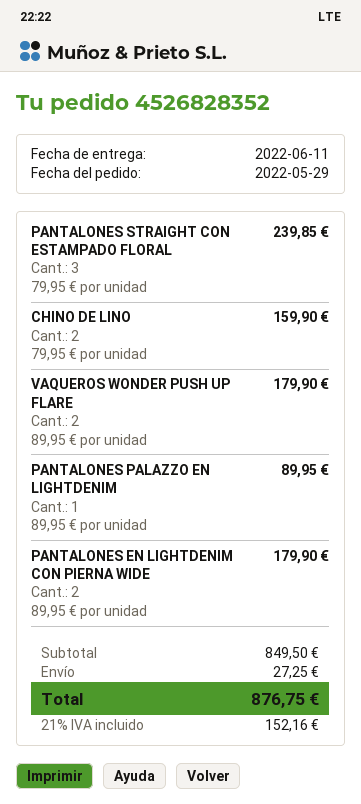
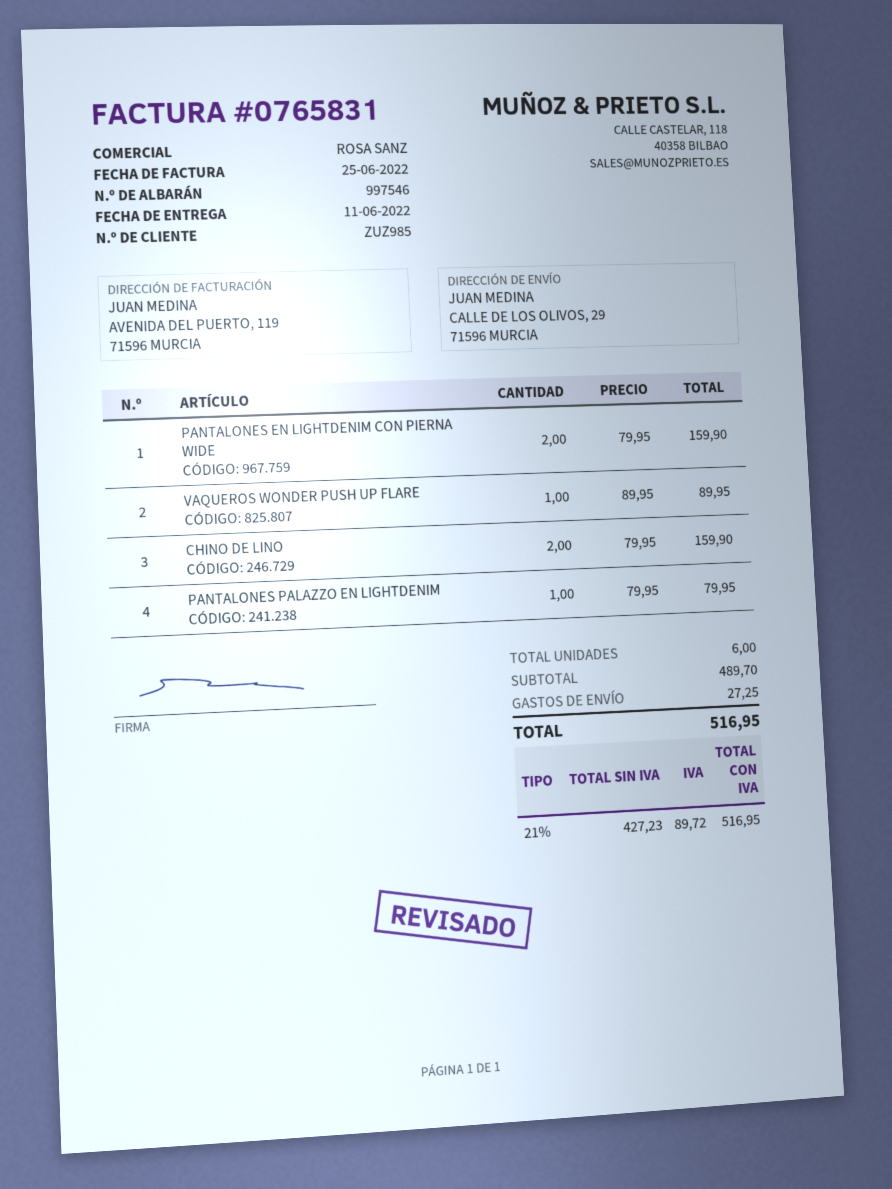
PANTALONES STRAIGHT CON ESTAMPADO FLORAL: 3 x 79.95 = 239.85 -> none
VAQUEROS WONDER PUSH UP FLARE: 2 x 89.95 = 179.90 -> 1 x 89.95 = 89.95
PANTALONES PALAZZO EN LIGHTDENIM: 1 x 89.95 = 89.95 -> 1 x 79.95 = 79.95
PANTALONES EN LIGHTDENIM CON PIERNA WIDE: 2 x 89.95 = 179.90 -> 2 x 79.95 = 159.90
subtotal: 849.50 -> 489.70
tax: 21% = 152.16 -> 21% = 89.72
total: 876.75 -> 516.95

